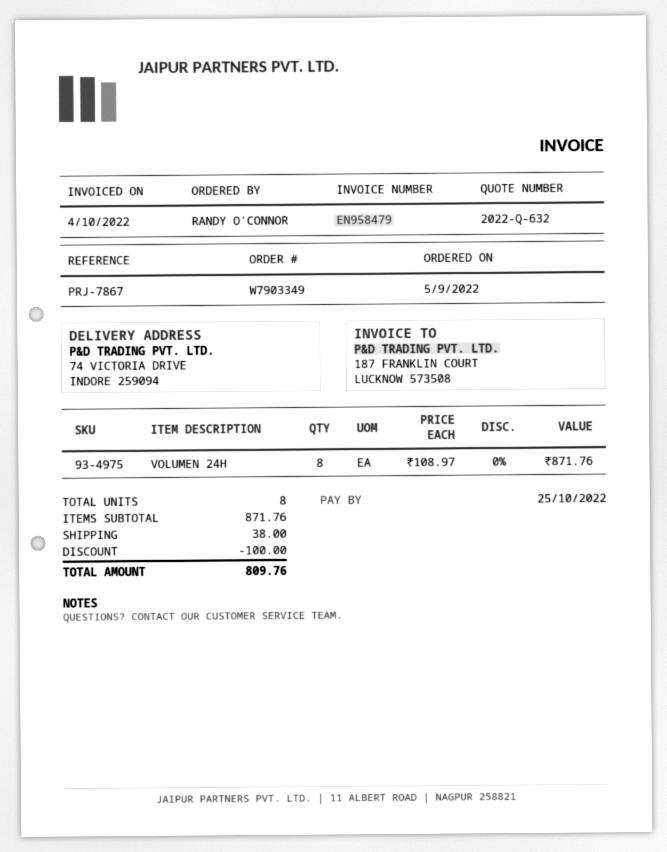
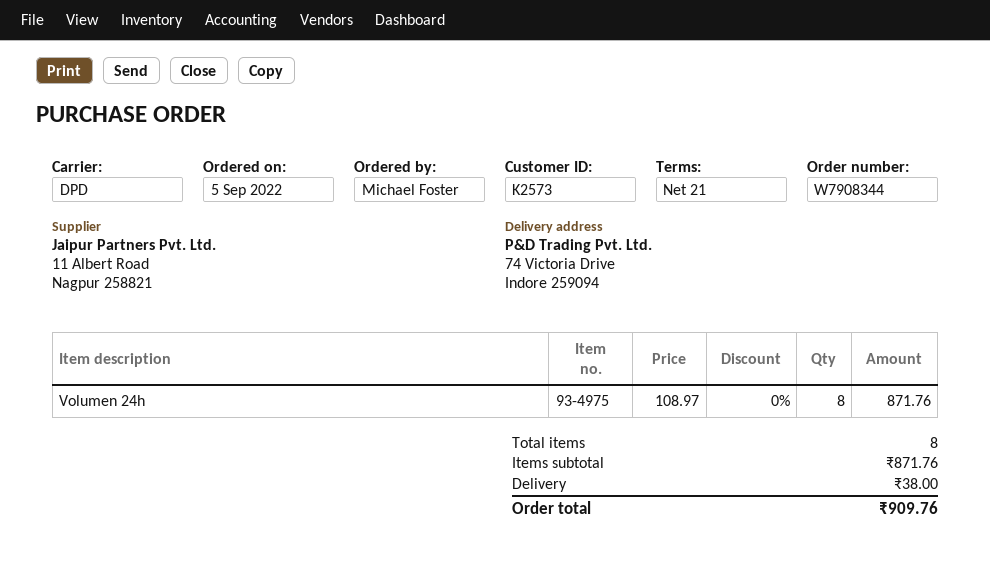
order number: W7903349 -> W7908344
ordered by: RANDY O'CONNOR -> Michael Foster
discount: 100.00 -> none
total: 809.76 -> 909.76

